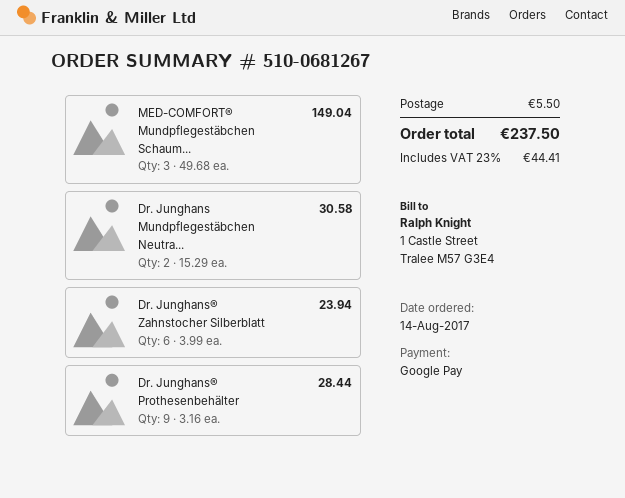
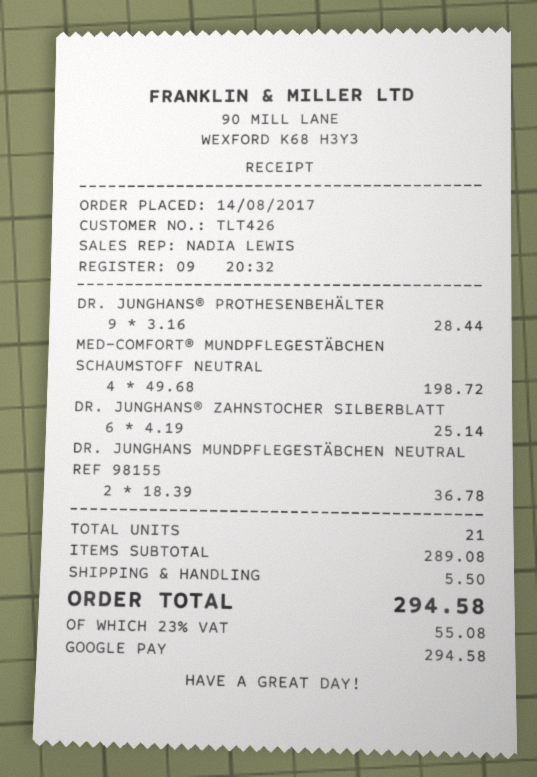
MED-COMFORT® Mundpflegestäbchen Schaum...: 3 x 49.68 = 149.04 -> 4 x 49.68 = 198.72
Dr. Junghans Mundpflegestäbchen Neutra...: 2 x 15.29 = 30.58 -> 2 x 18.39 = 36.78
Dr. Junghans® Zahnstocher Silberblatt: 6 x 3.99 = 23.94 -> 6 x 4.19 = 25.14
tax: 23% = 44.41 -> 23% = 55.08
total: 237.50 -> 294.58

